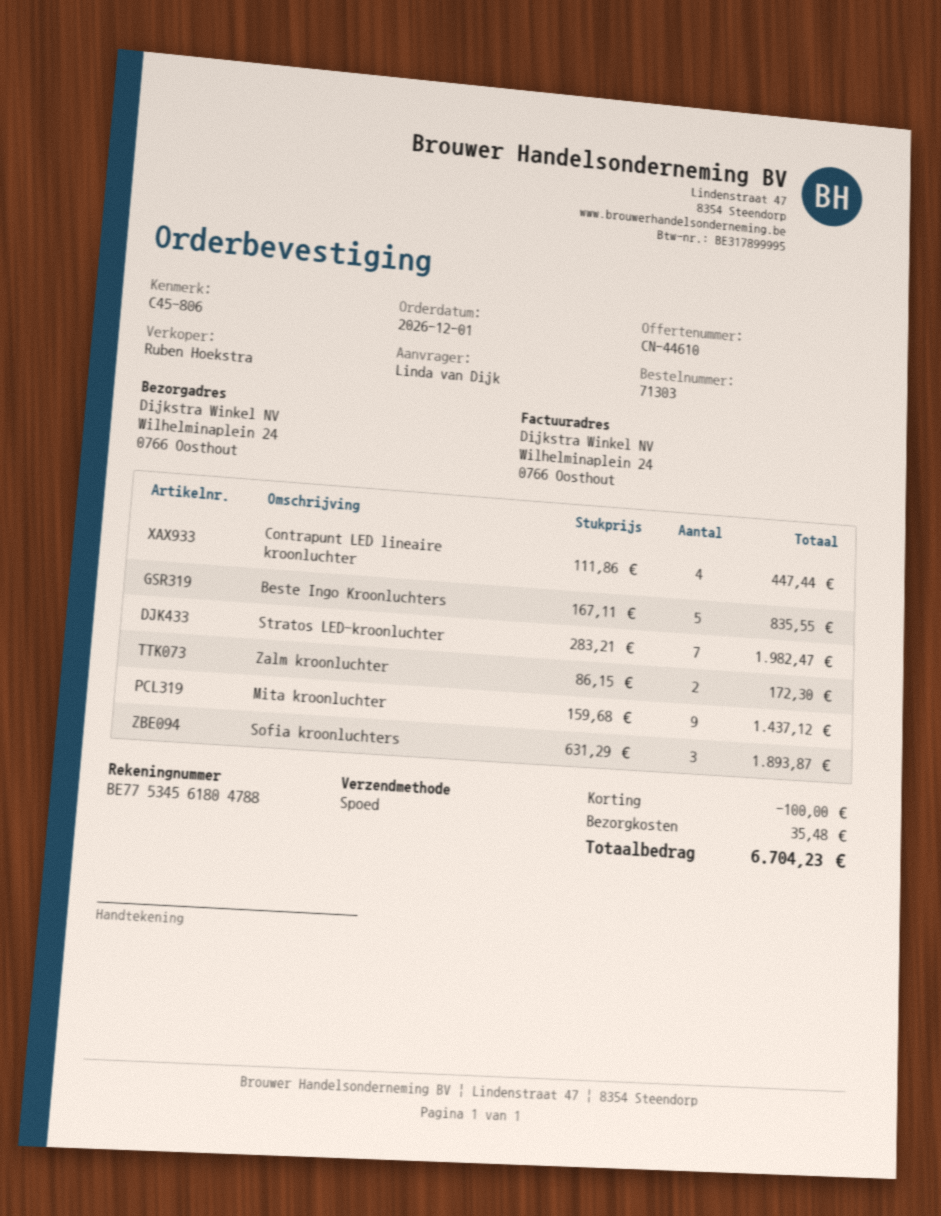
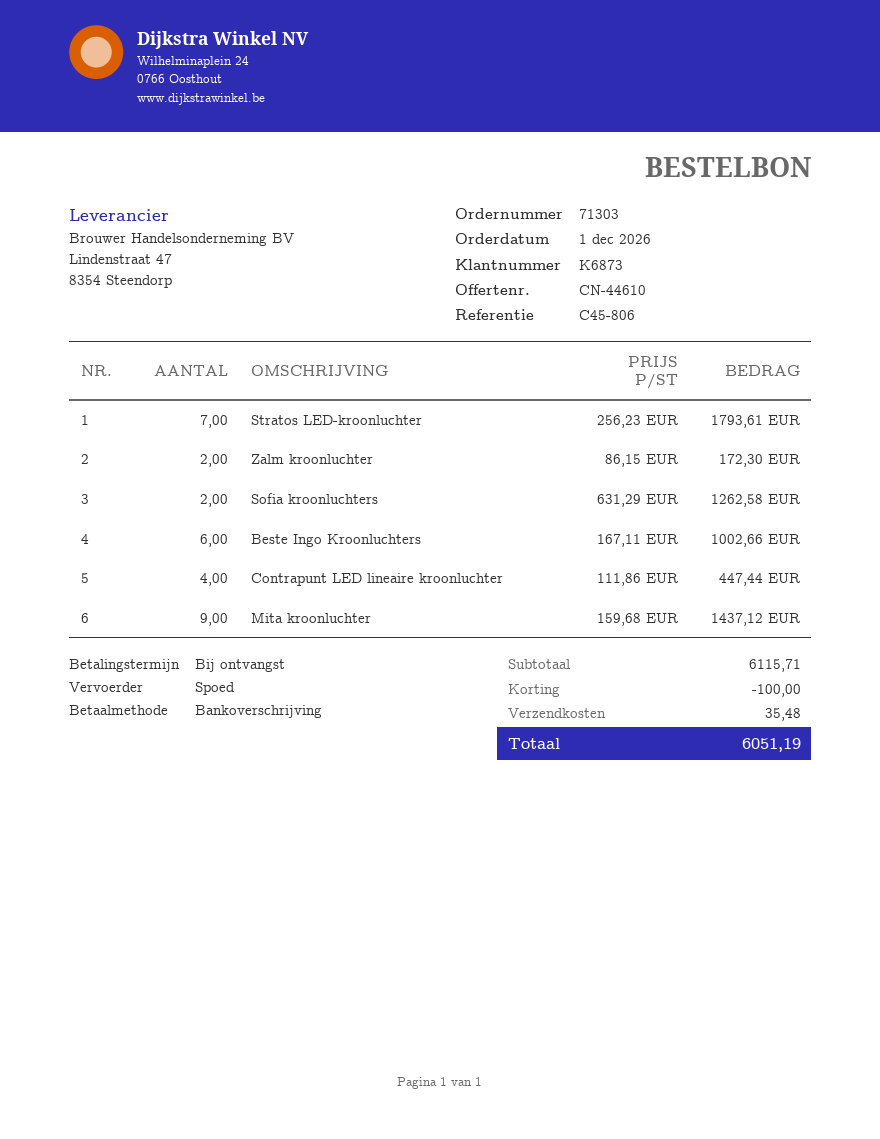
Beste Ingo Kroonluchters: 5 x 167.11 = 835.55 -> 6 x 167.11 = 1002.66
Stratos LED-kroonluchter: 7 x 283.21 = 1982.47 -> 7 x 256.23 = 1793.61
Sofia kroonluchters: 3 x 631.29 = 1893.87 -> 2 x 631.29 = 1262.58
total: 6704.23 -> 6051.19

